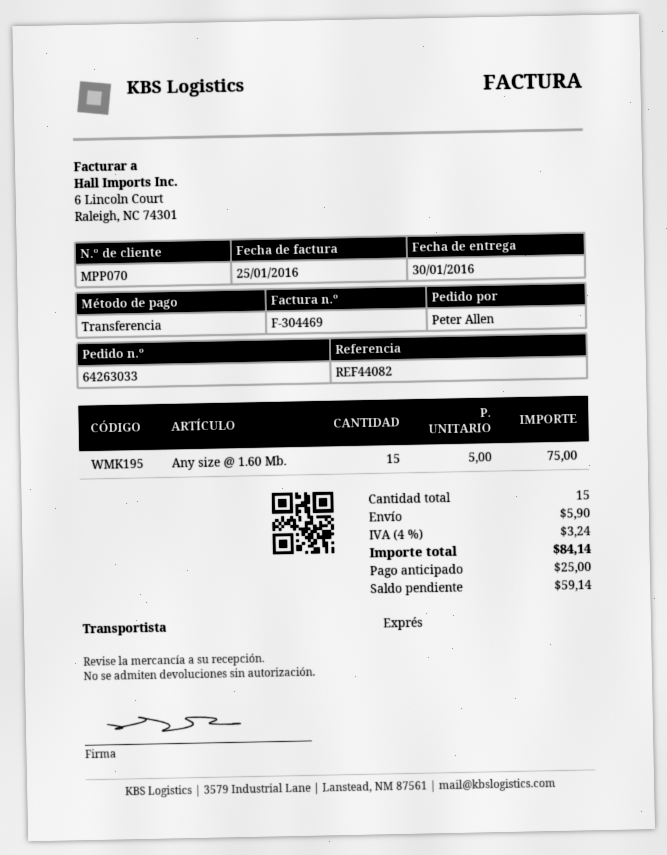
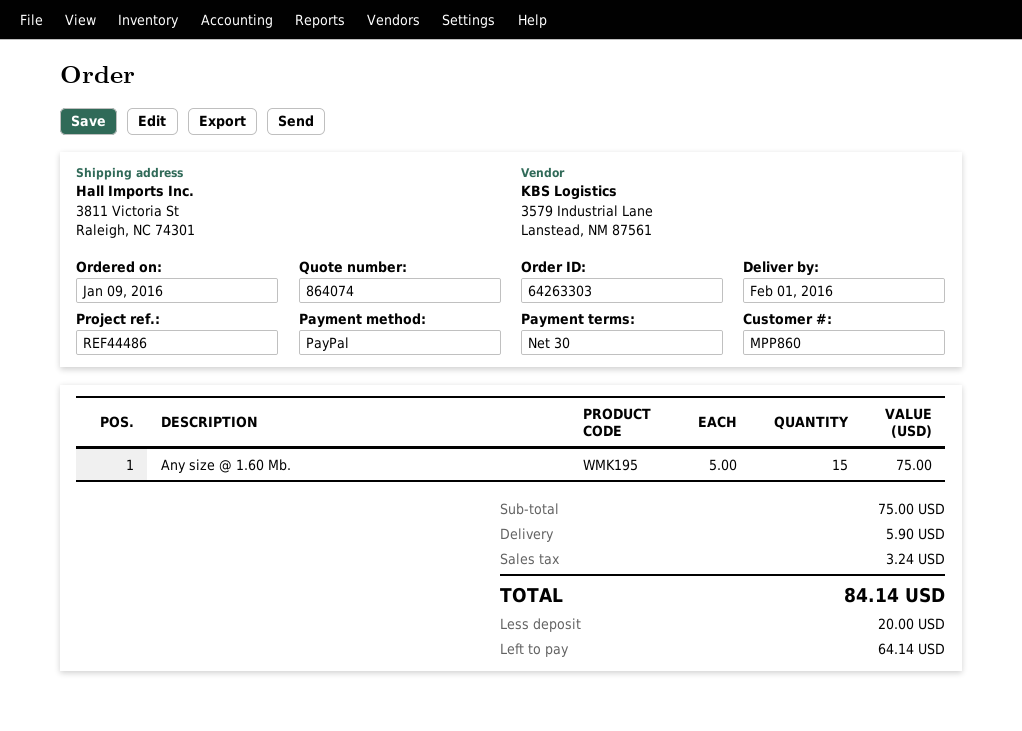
order number: 64263033 -> 64263303
delivery date: 2016-01-30 -> 2016-02-01
customer number: MPP070 -> MPP860
reference: REF44082 -> REF44486
payment method: bank transfer -> PayPal
deposit: 25.00 -> 20.00
balance: 59.14 -> 64.14

